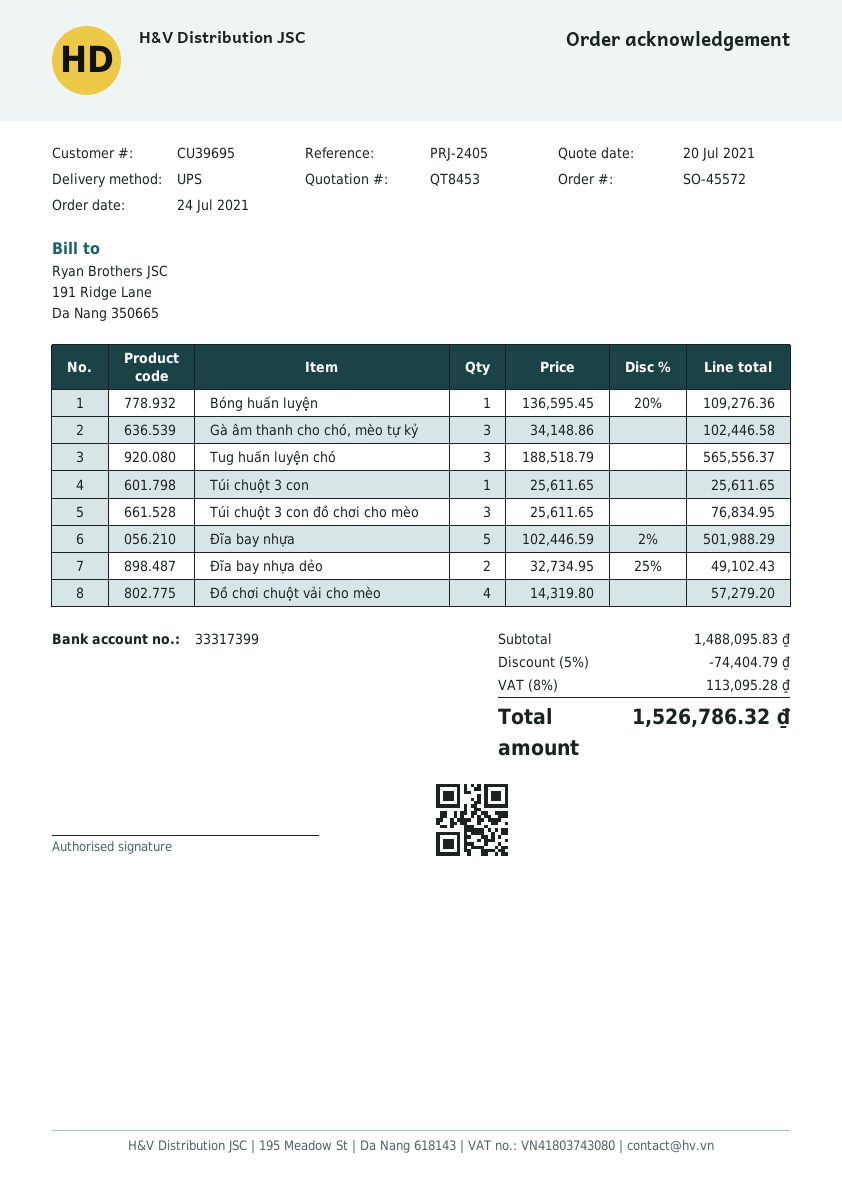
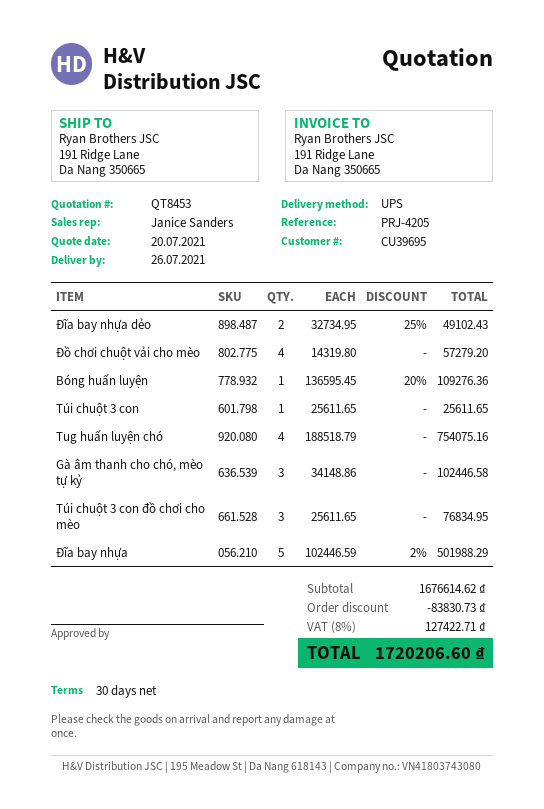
reference: PRJ-2405 -> PRJ-4205
Tug huấn luyện chó: 3 x 188518.79 = 565556.37 -> 4 x 188518.79 = 754075.16
subtotal: 1488095.83 -> 1676614.62
discount: 74404.79 -> 83830.73
tax: 8% = 113095.28 -> 8% = 127422.71
total: 1526786.32 -> 1720206.60

